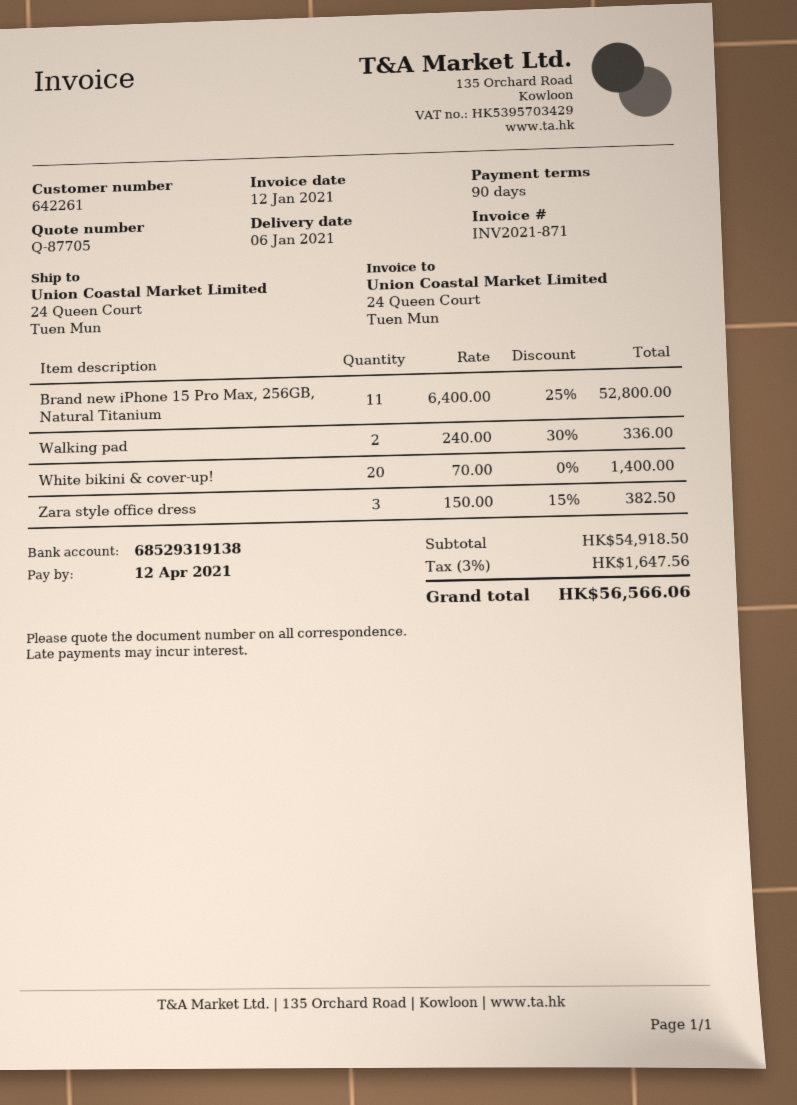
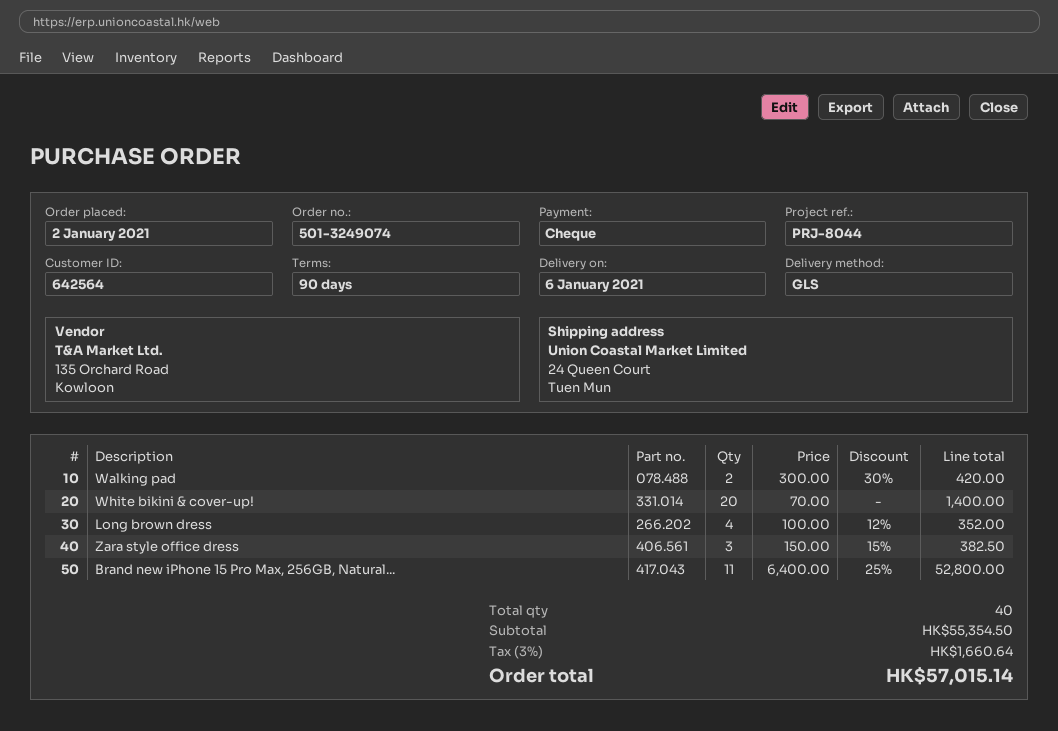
customer number: 642261 -> 642564
Walking pad: 2 x 240.00 - 30% = 336.00 -> 2 x 300.00 - 30% = 420.00
Long brown dress: none -> 4 x 100.00 - 12% = 352.00
subtotal: 54918.50 -> 55354.50
tax: 3% = 1647.56 -> 3% = 1660.64
total: 56566.06 -> 57015.14

